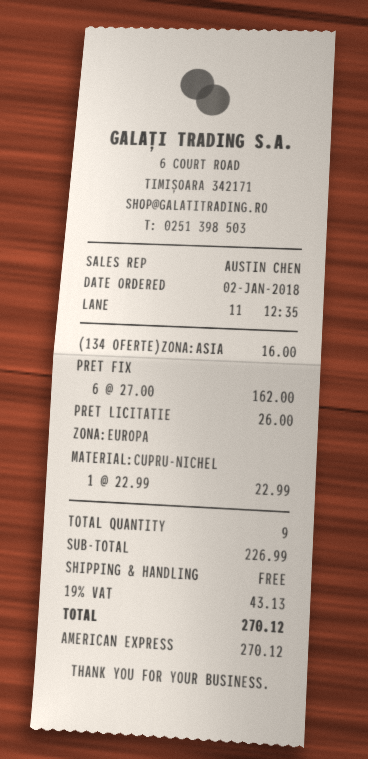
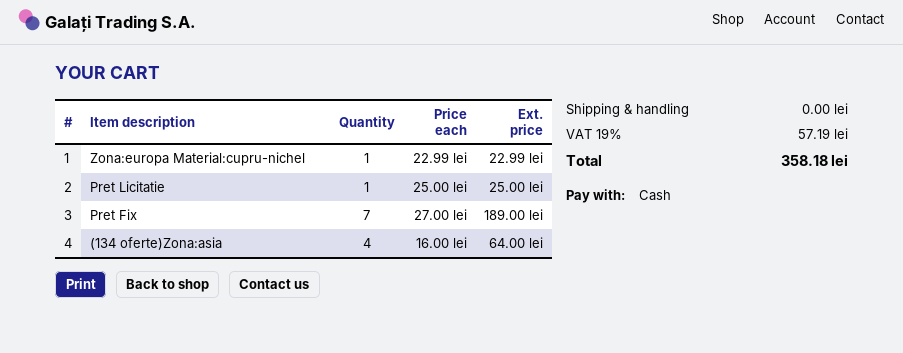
payment method: American Express -> cash
(134 OFERTE)ZONA:ASIA: 1 x 16.00 = 16.00 -> 4 x 16.00 = 64.00
PRET FIX: 6 x 27.00 = 162.00 -> 7 x 27.00 = 189.00
PRET LICITATIE: 1 x 26.00 = 26.00 -> 1 x 25.00 = 25.00
tax: 19% = 43.13 -> 19% = 57.19
total: 270.12 -> 358.18

